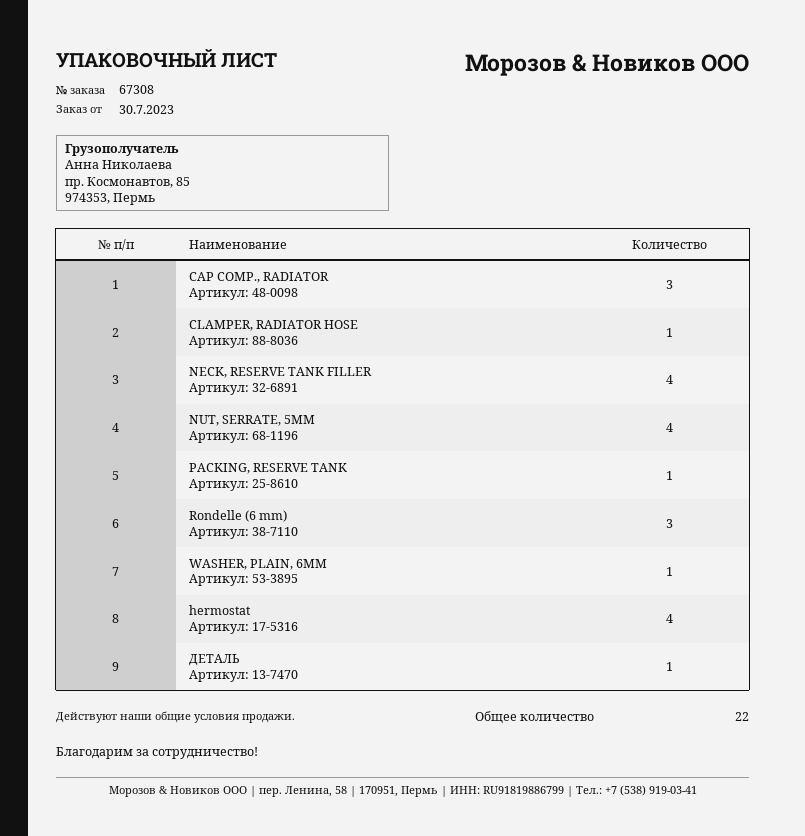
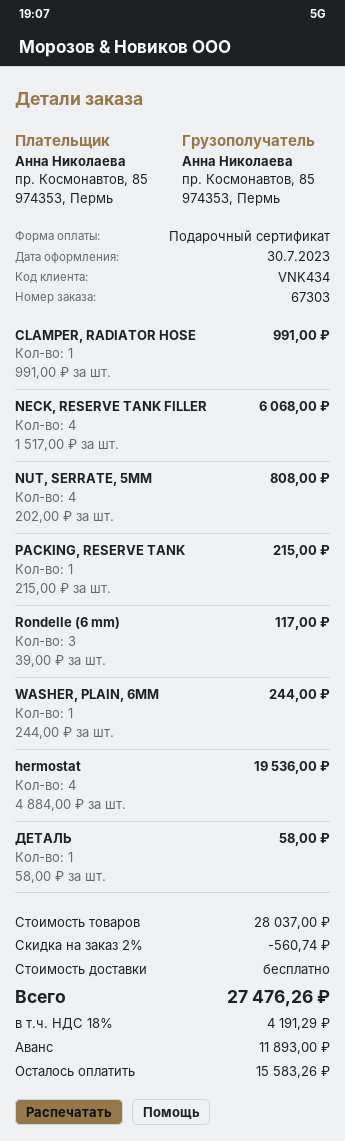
order number: 67308 -> 67303
CAP COMP., RADIATOR: 3 -> none

